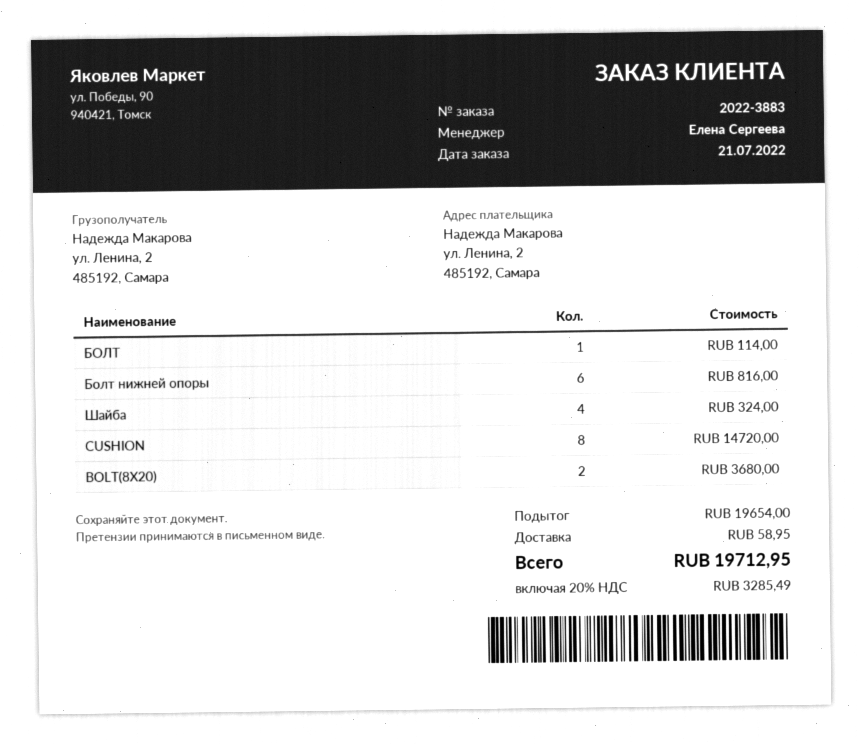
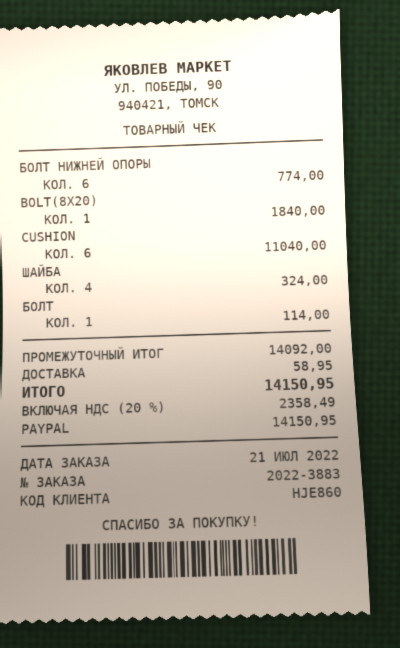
Болт нижней опоры: 6 for 816.00 -> 6 for 774.00
CUSHION: 8 for 14720.00 -> 6 for 11040.00
BOLT(8X20): 2 for 3680.00 -> 1 for 1840.00
subtotal: 19654.00 -> 14092.00
tax: 20% = 3285.49 -> 20% = 2358.49
total: 19712.95 -> 14150.95

